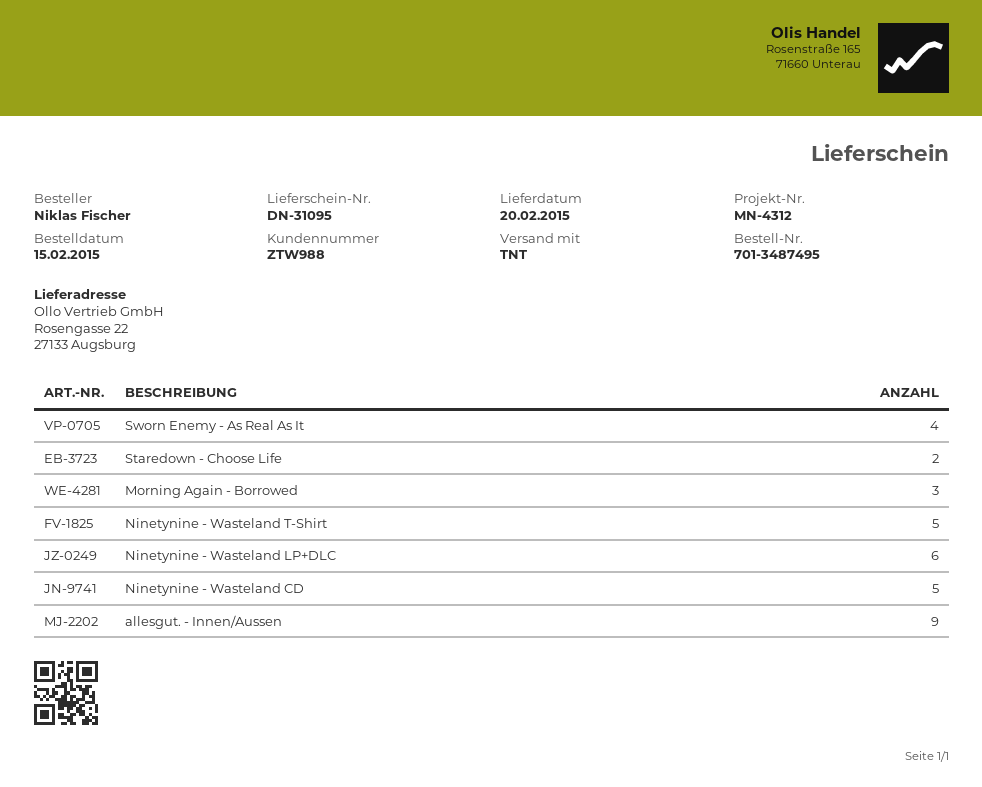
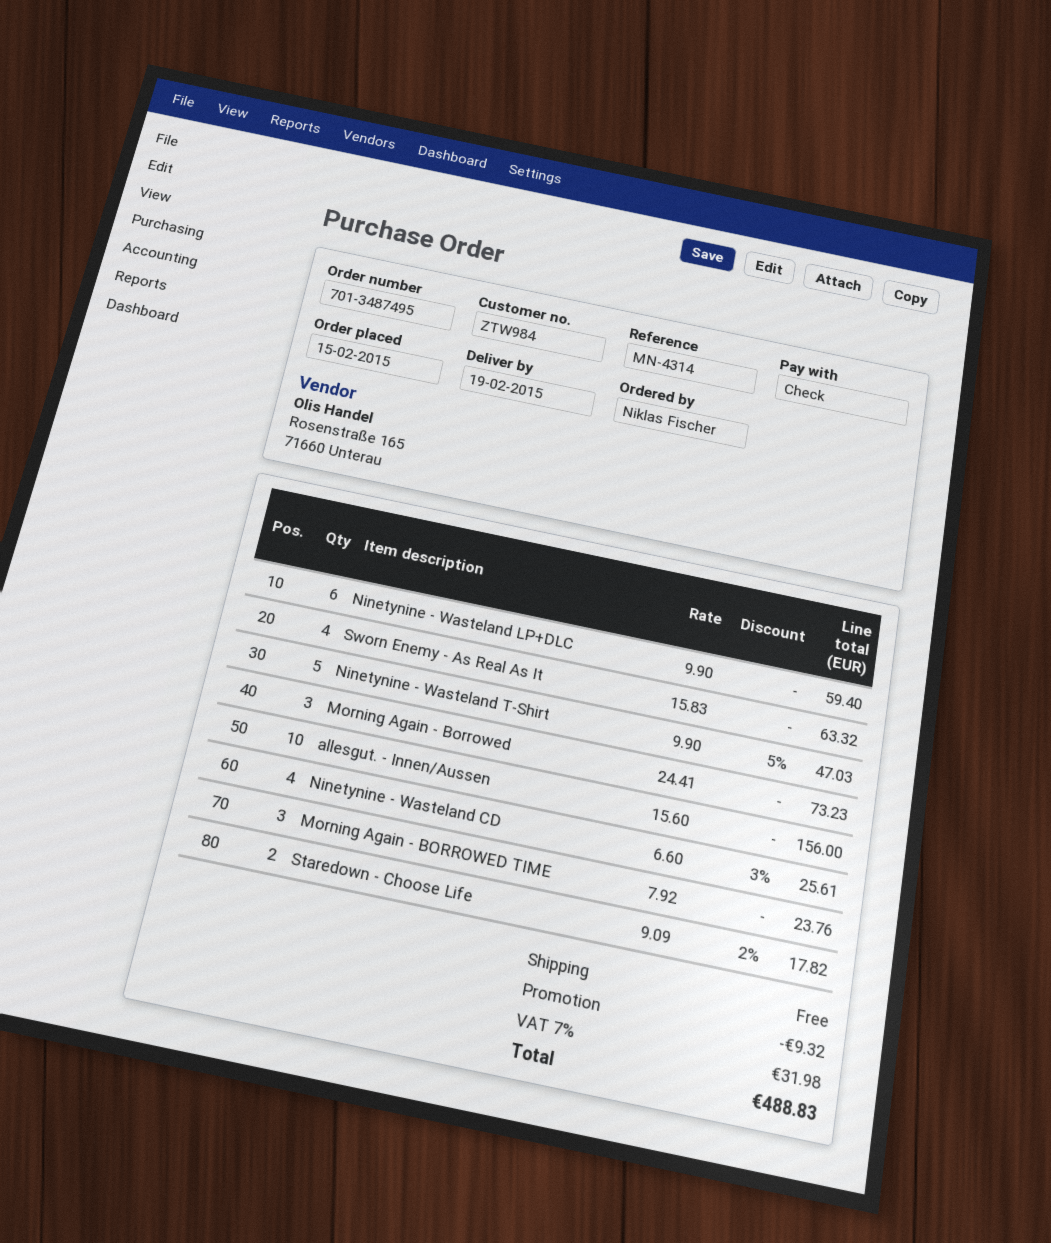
delivery date: 2015-02-20 -> 2015-02-19
customer number: ZTW988 -> ZTW984
reference: MN-4312 -> MN-4314
Ninetynine - Wasteland CD: 5 -> 4
allesgut. - Innen/Aussen: 9 -> 10
Morning Again - BORROWED TIME: none -> 3

